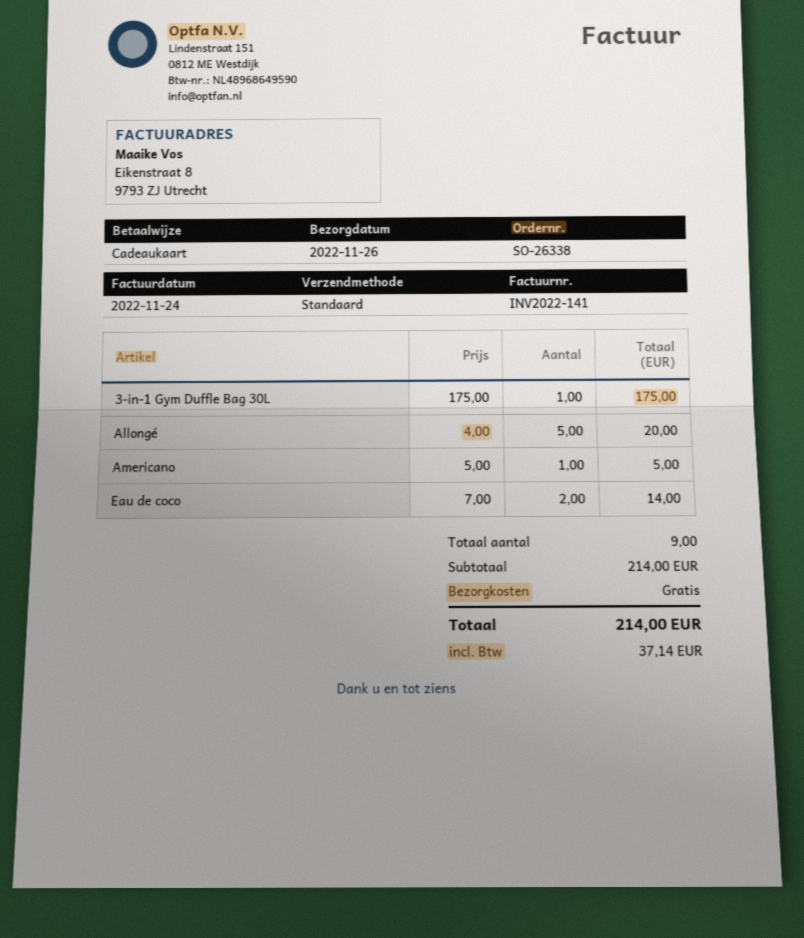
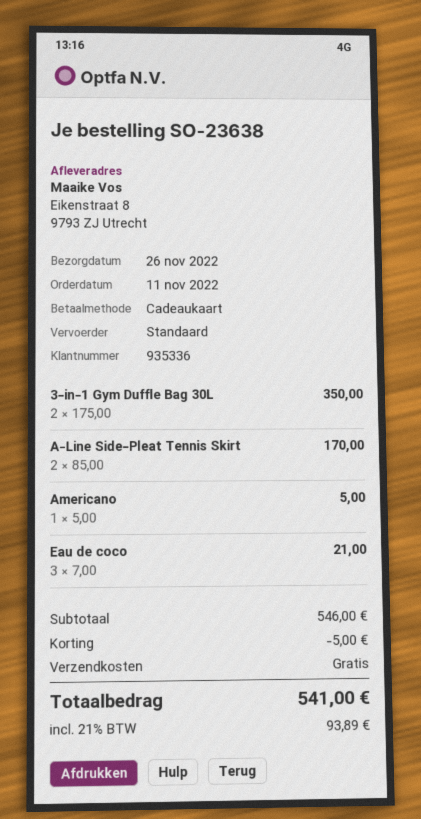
order number: SO-26338 -> SO-23638
3-in-1 Gym Duffle Bag 30L: 1 x 175.00 = 175.00 -> 2 x 175.00 = 350.00
Allongé: 5 x 4.00 = 20.00 -> none
Eau de coco: 2 x 7.00 = 14.00 -> 3 x 7.00 = 21.00
A-Line Side-Pleat Tennis Skirt: none -> 2 x 85.00 = 170.00
subtotal: 214.00 -> 546.00
discount: none -> 5.00
tax: 37.14 -> 93.89
total: 214.00 -> 541.00

